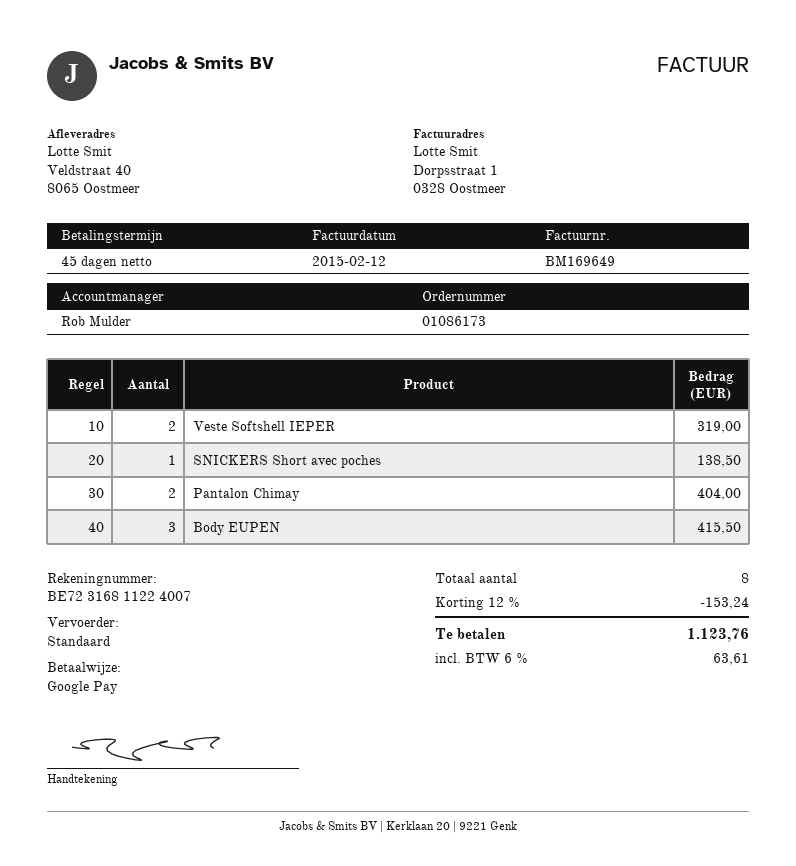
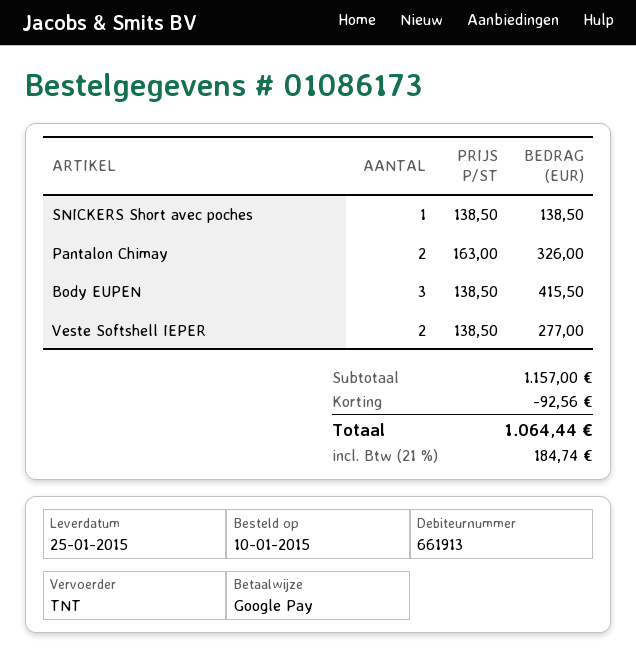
shipping method: standard -> TNT
Veste Softshell IEPER: 2 for 319.00 -> 2 for 277.00
Pantalon Chimay: 2 for 404.00 -> 2 for 326.00
discount: 153.24 -> 92.56
tax: 6% = 63.61 -> 21% = 184.74
total: 1123.76 -> 1064.44

